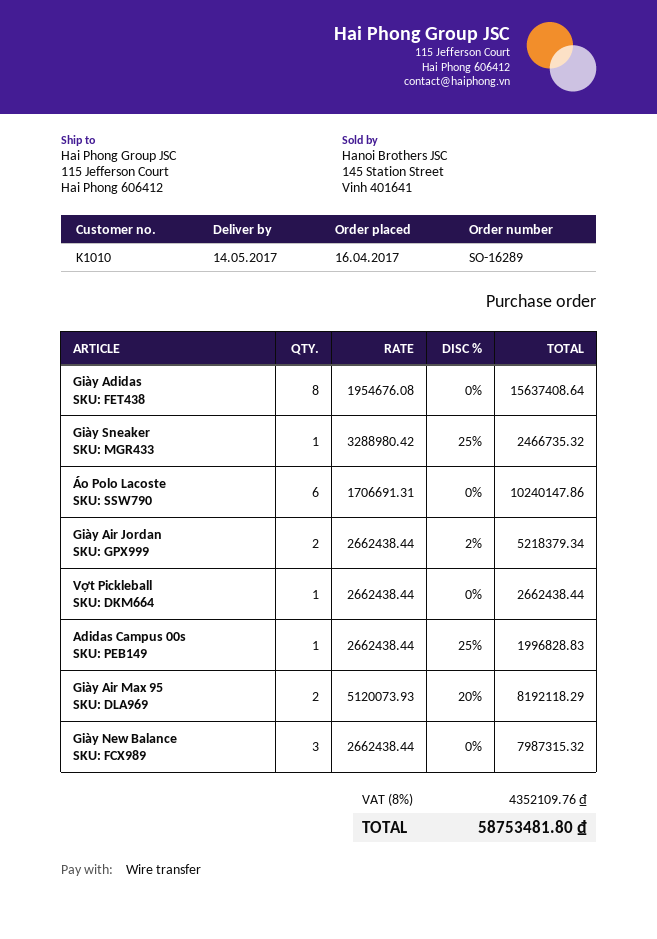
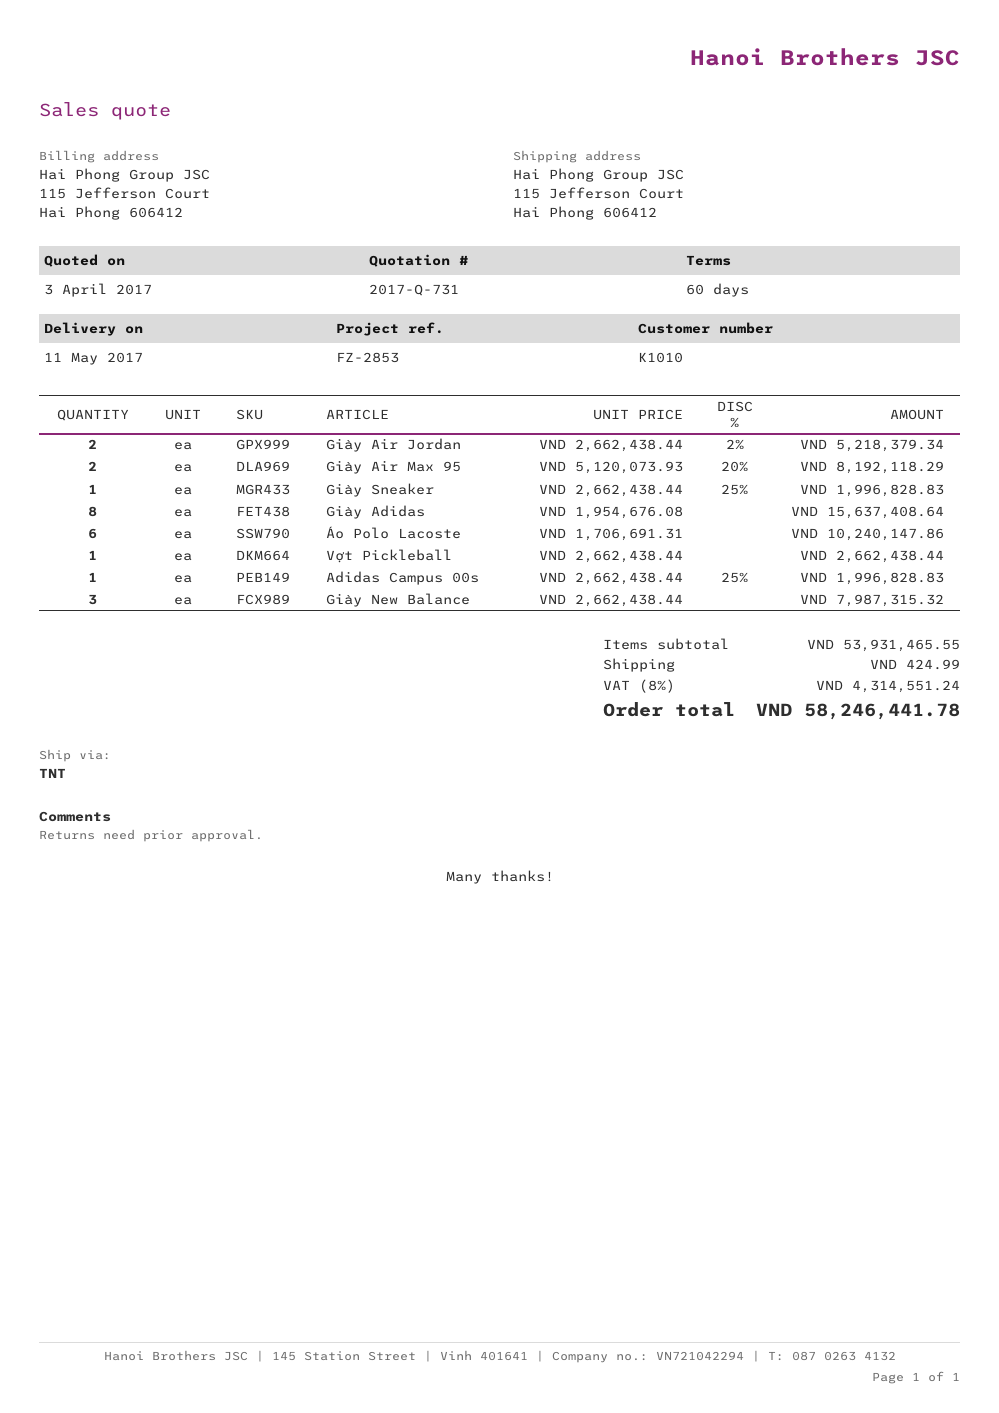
delivery date: 2017-05-14 -> 2017-05-11
Giày Sneaker: 1 x 3288980.42 - 25% = 2466735.32 -> 1 x 2662438.44 - 25% = 1996828.83
shipping: none -> 424.99
tax: 8% = 4352109.76 -> 8% = 4314551.24
total: 58753481.80 -> 58246441.78

